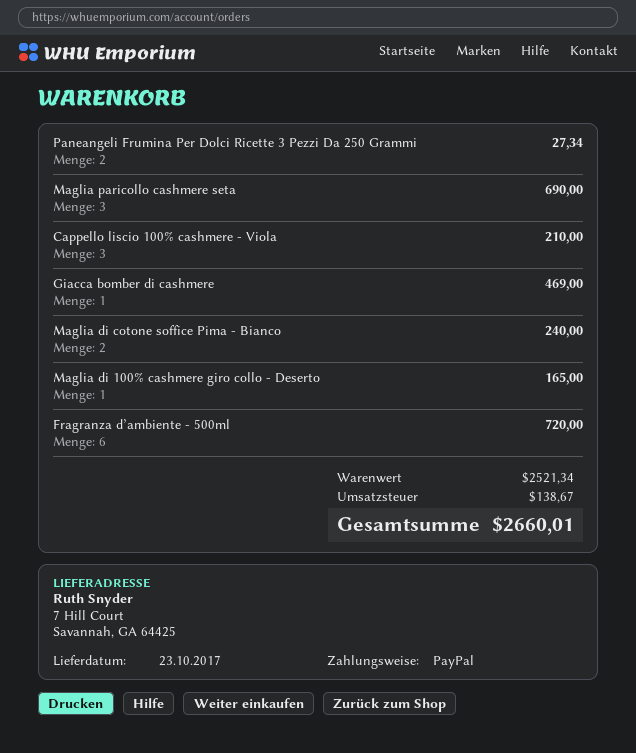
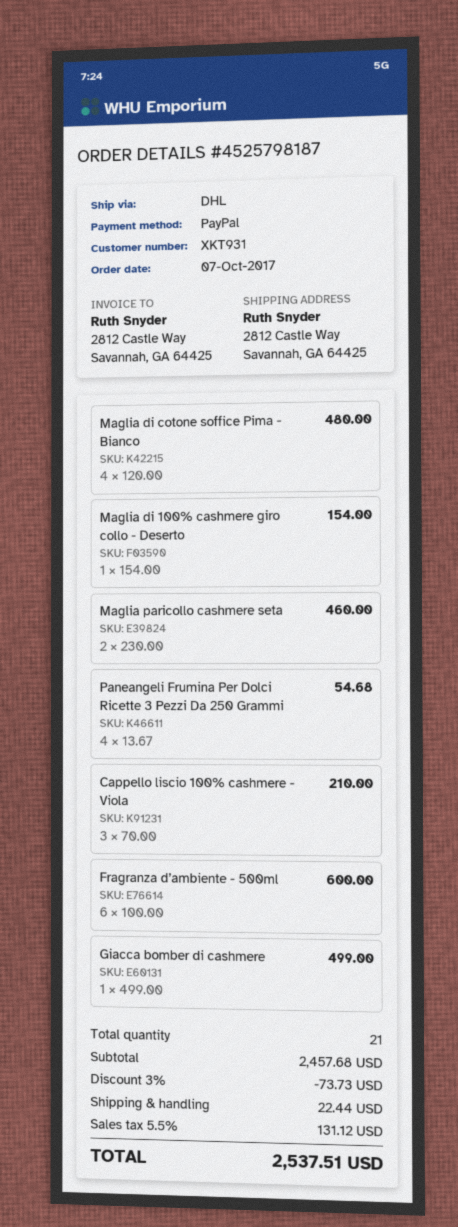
ship to: 7 Hill Court, Savannah, GA 64425 -> 2812 Castle Way, Savannah, GA 64425
Paneangeli Frumina Per Dolci Ricette 3 Pezzi Da 250 Grammi: 2 for 27.34 -> 4 for 54.68
Maglia paricollo cashmere seta: 3 for 690.00 -> 2 for 460.00
Giacca bomber di cashmere: 1 for 469.00 -> 1 for 499.00
Maglia di cotone soffice Pima - Bianco: 2 for 240.00 -> 4 for 480.00
Maglia di 100% cashmere giro collo - Deserto: 1 for 165.00 -> 1 for 154.00
Fragranza d’ambiente - 500ml: 6 for 720.00 -> 6 for 600.00
subtotal: 2521.34 -> 2457.68
discount: none -> 3% = 73.73
shipping: none -> 22.44
tax: 138.67 -> 131.12
total: 2660.01 -> 2537.51

